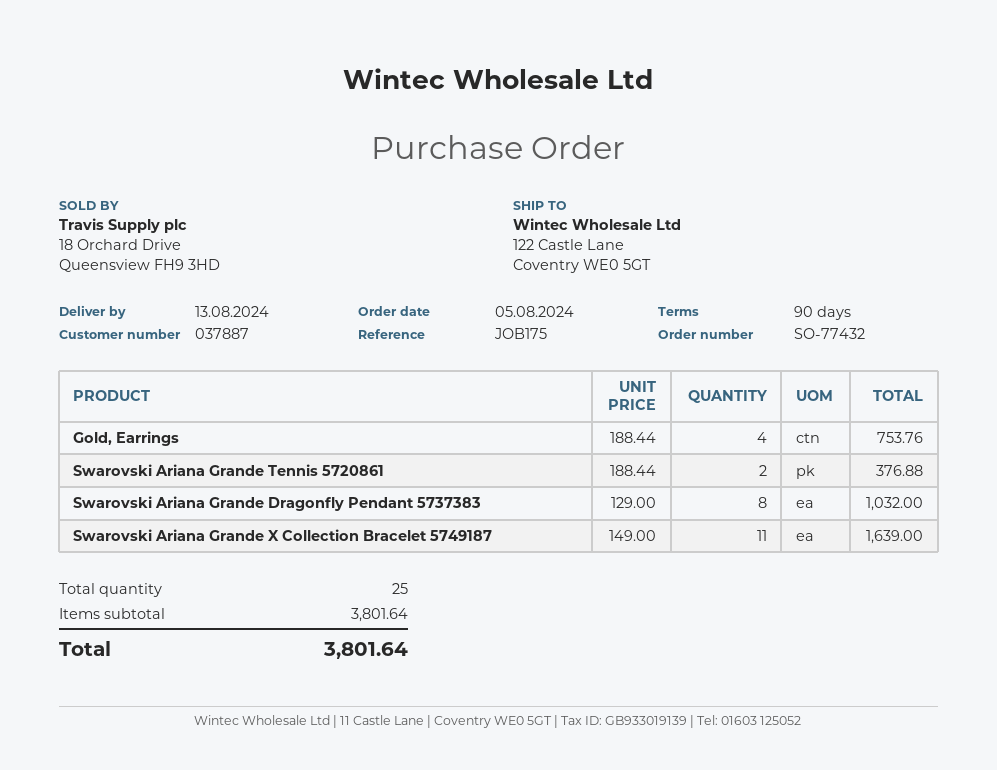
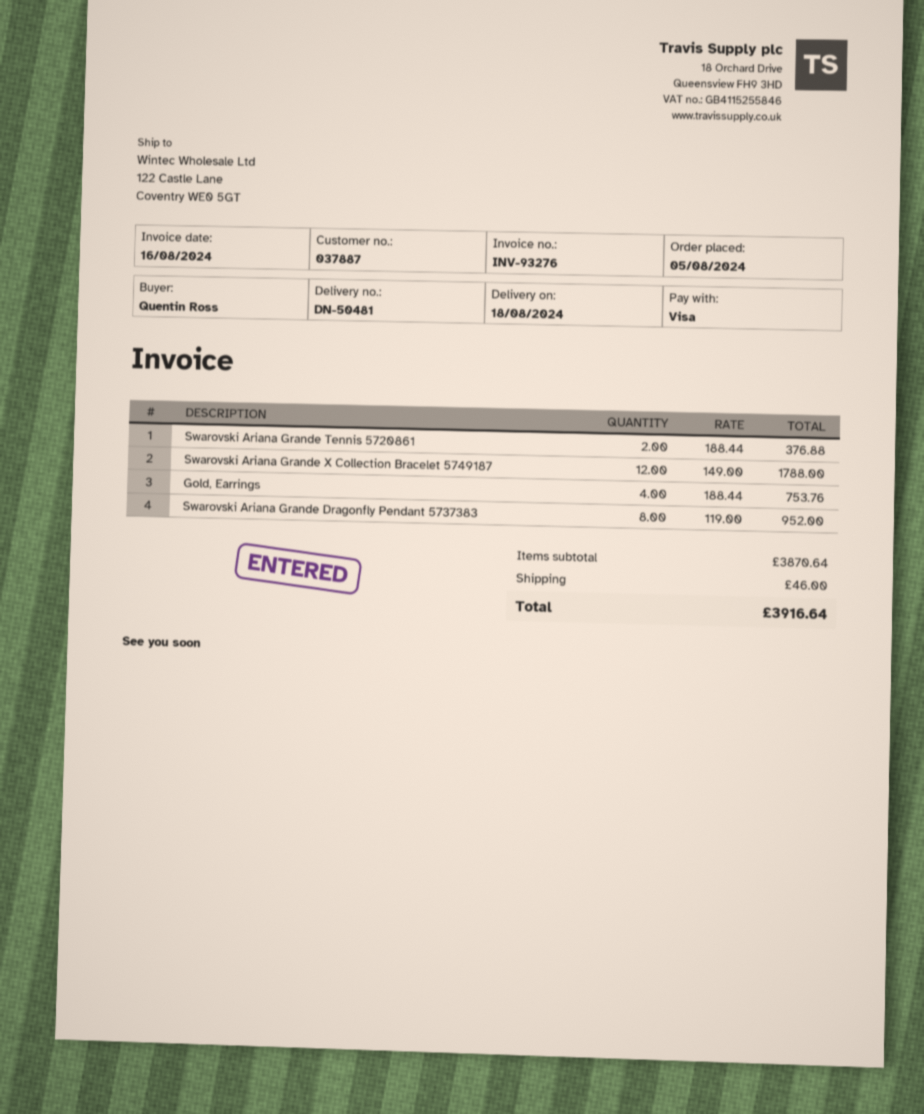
delivery date: 2024-08-13 -> 2024-08-18
Swarovski Ariana Grande Dragonfly Pendant 5737383: 8 x 129.00 = 1032.00 -> 8 x 119.00 = 952.00
Swarovski Ariana Grande X Collection Bracelet 5749187: 11 x 149.00 = 1639.00 -> 12 x 149.00 = 1788.00
subtotal: 3801.64 -> 3870.64
shipping: none -> 46.00
total: 3801.64 -> 3916.64

